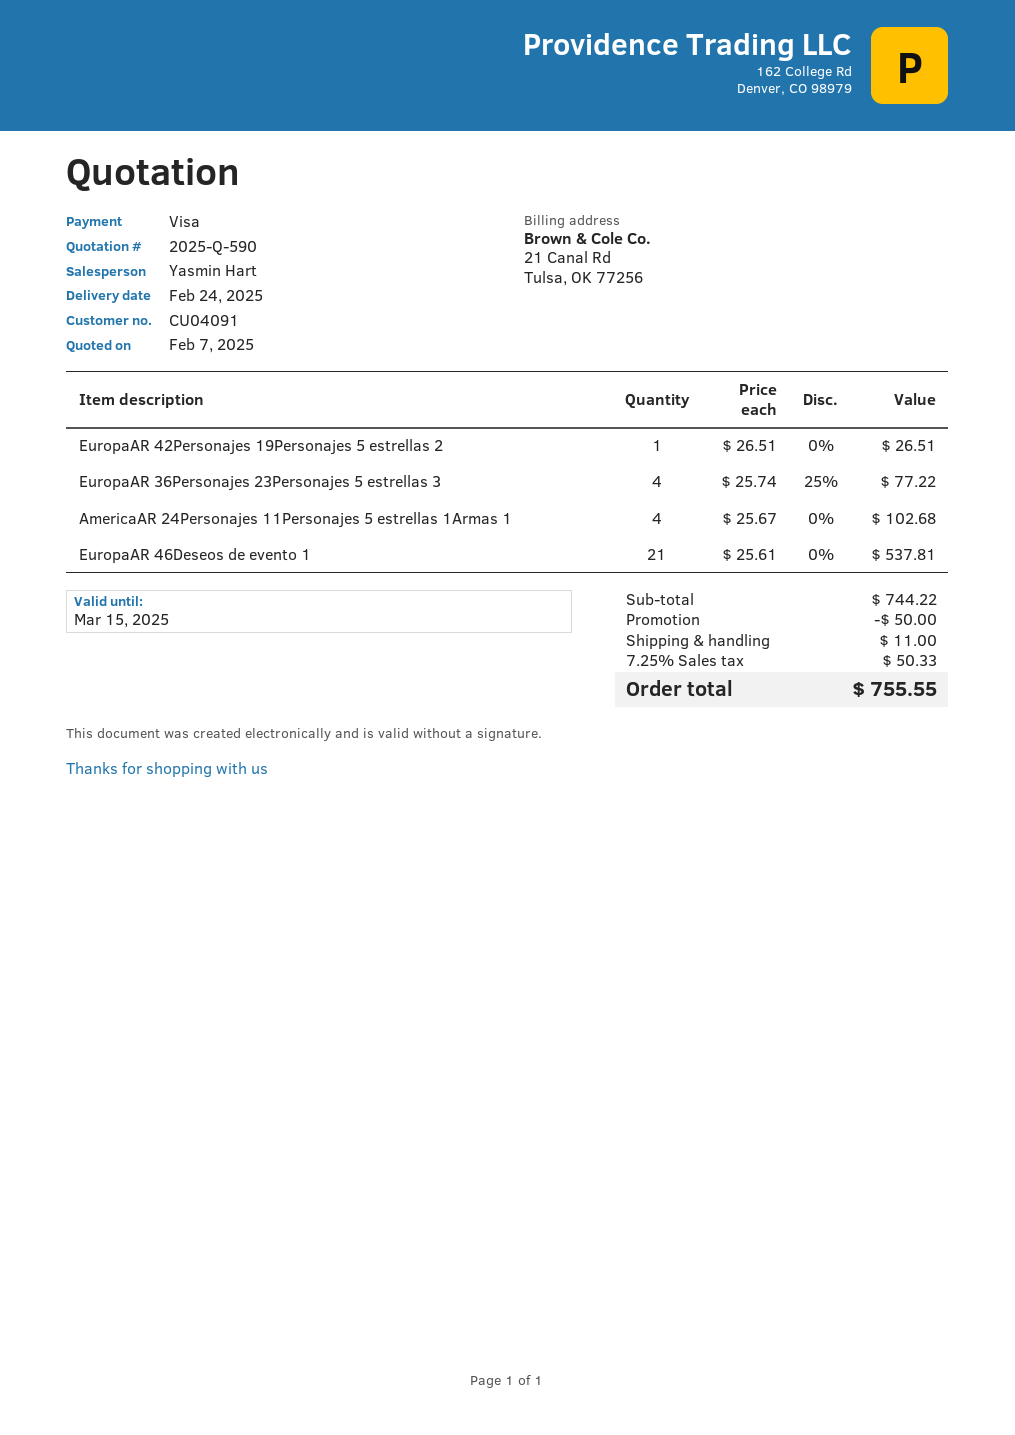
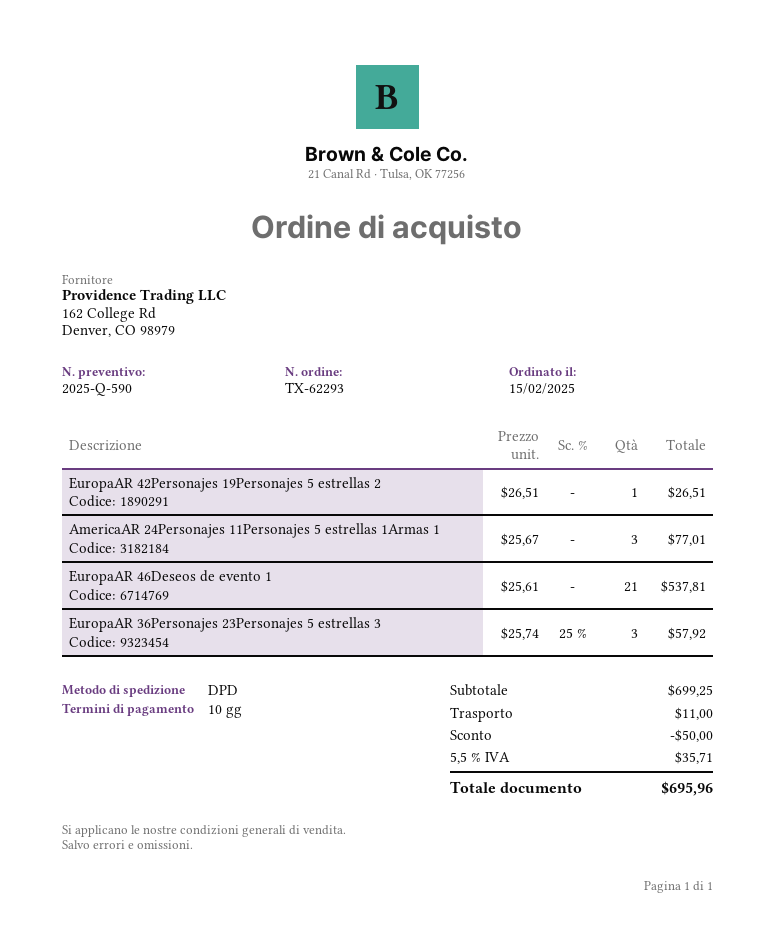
EuropaAR 36Personajes 23Personajes 5 estrellas 3: 4 x 25.74 - 25% = 77.22 -> 3 x 25.74 - 25% = 57.92
AmericaAR 24Personajes 11Personajes 5 estrellas 1Armas 1: 4 x 25.67 = 102.68 -> 3 x 25.67 = 77.01
subtotal: 744.22 -> 699.25
tax: 7.25% = 50.33 -> 5.5% = 35.71
total: 755.55 -> 695.96

